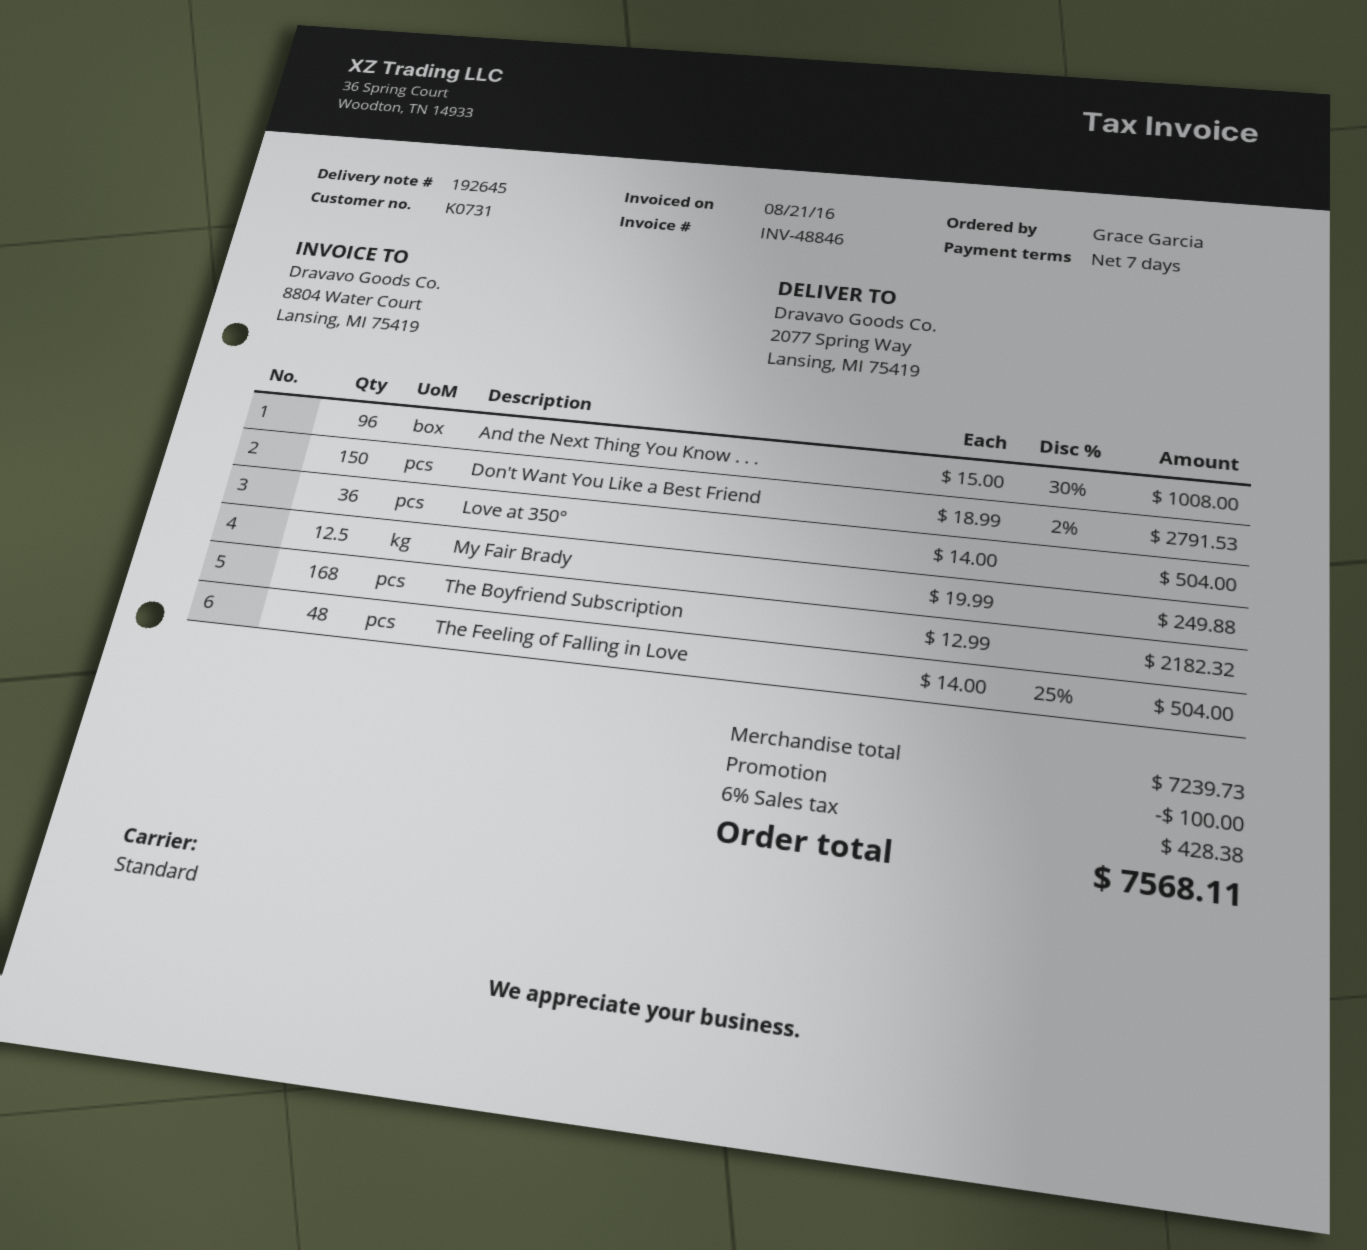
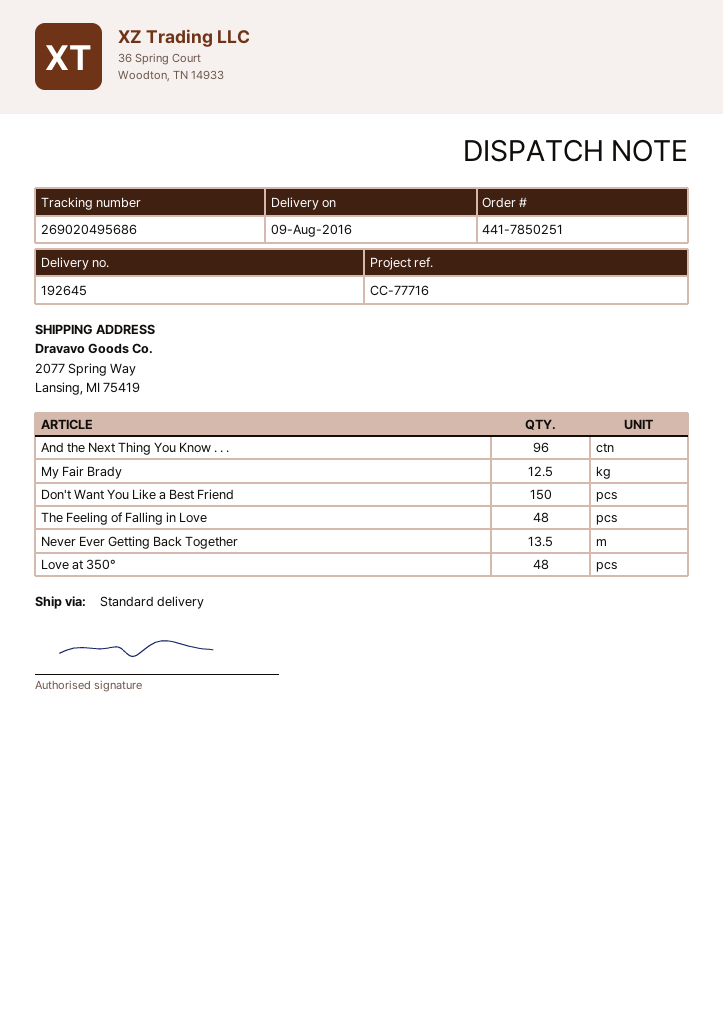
Love at 350°: 36 -> 48
The Boyfriend Subscription: 168 -> none
Never Ever Getting Back Together: none -> 13.5

